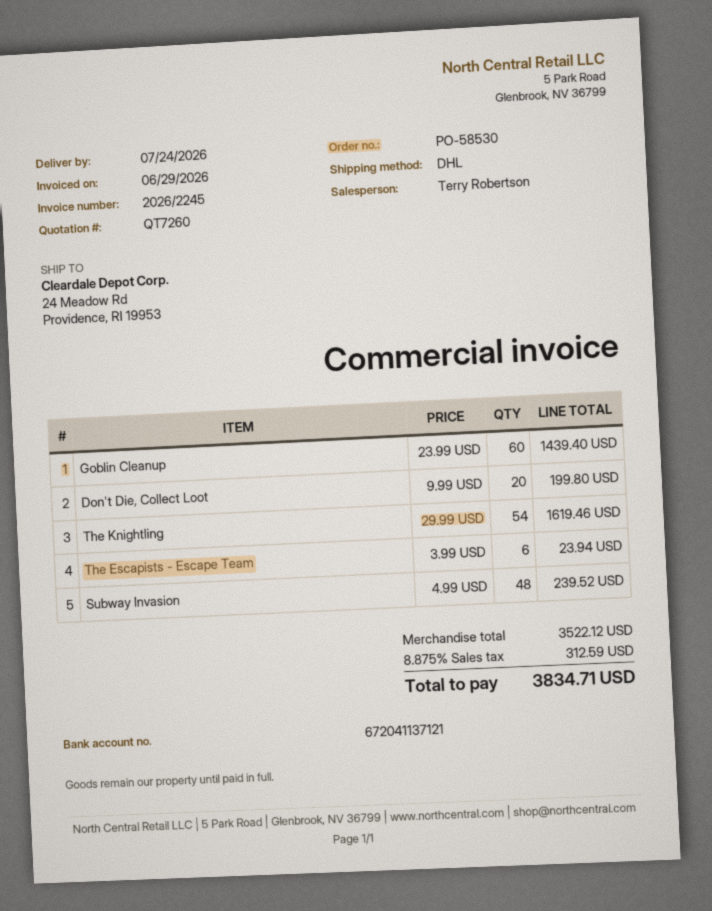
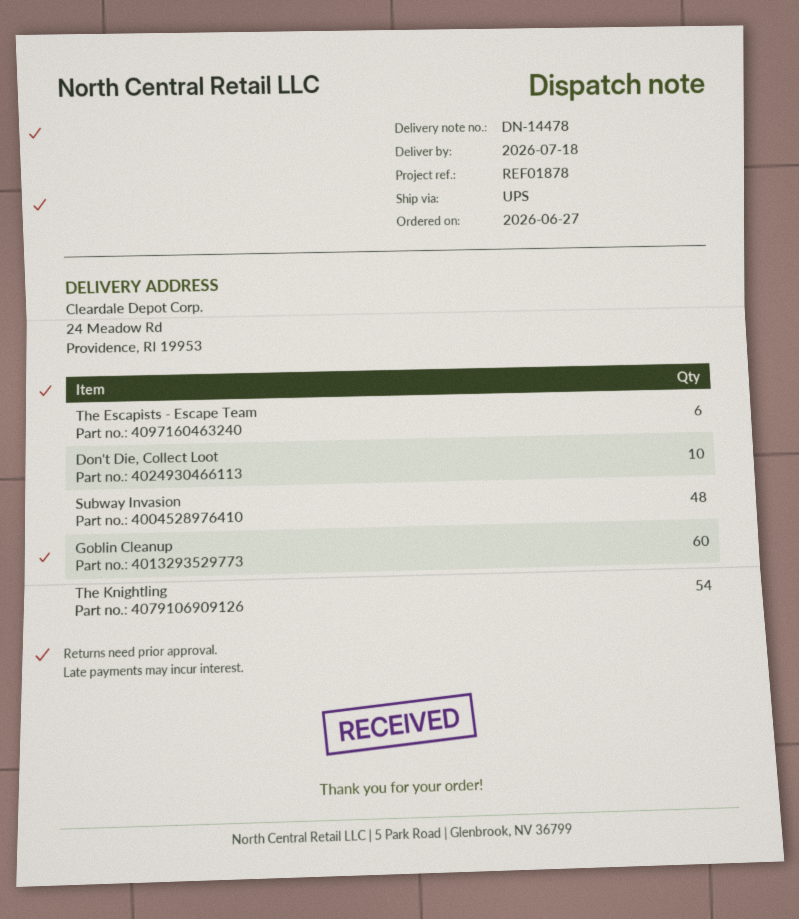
delivery date: 2026-07-24 -> 2026-07-18
shipping method: DHL -> UPS
Don't Die, Collect Loot: 20 -> 10

